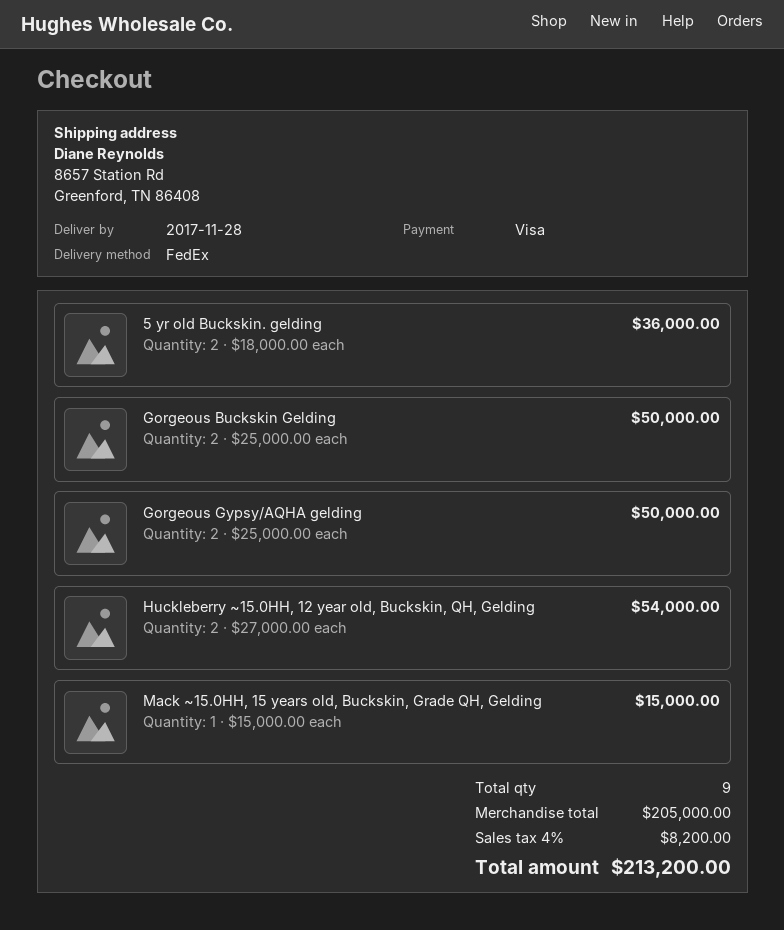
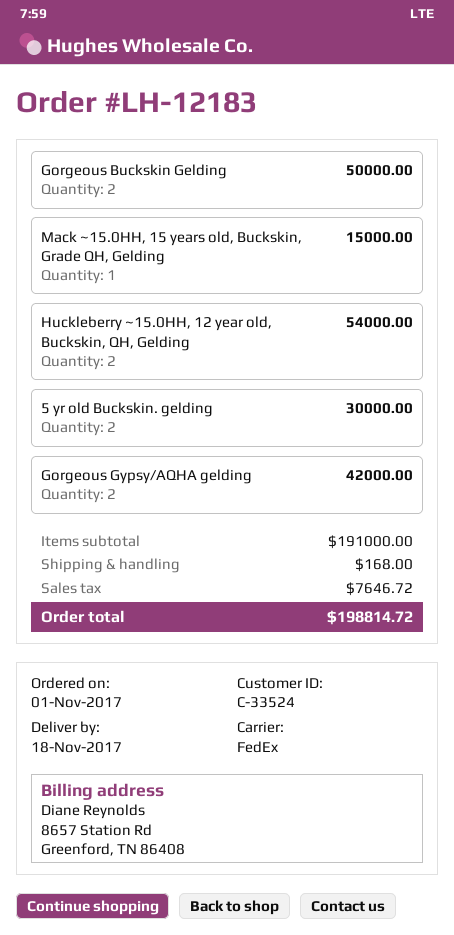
delivery date: 2017-11-28 -> 2017-11-18
5 yr old Buckskin. gelding: 2 for 36000.00 -> 2 for 30000.00
Gorgeous Gypsy/AQHA gelding: 2 for 50000.00 -> 2 for 42000.00
subtotal: 205000.00 -> 191000.00
shipping: none -> 168.00
tax: 8200.00 -> 7646.72
total: 213200.00 -> 198814.72

